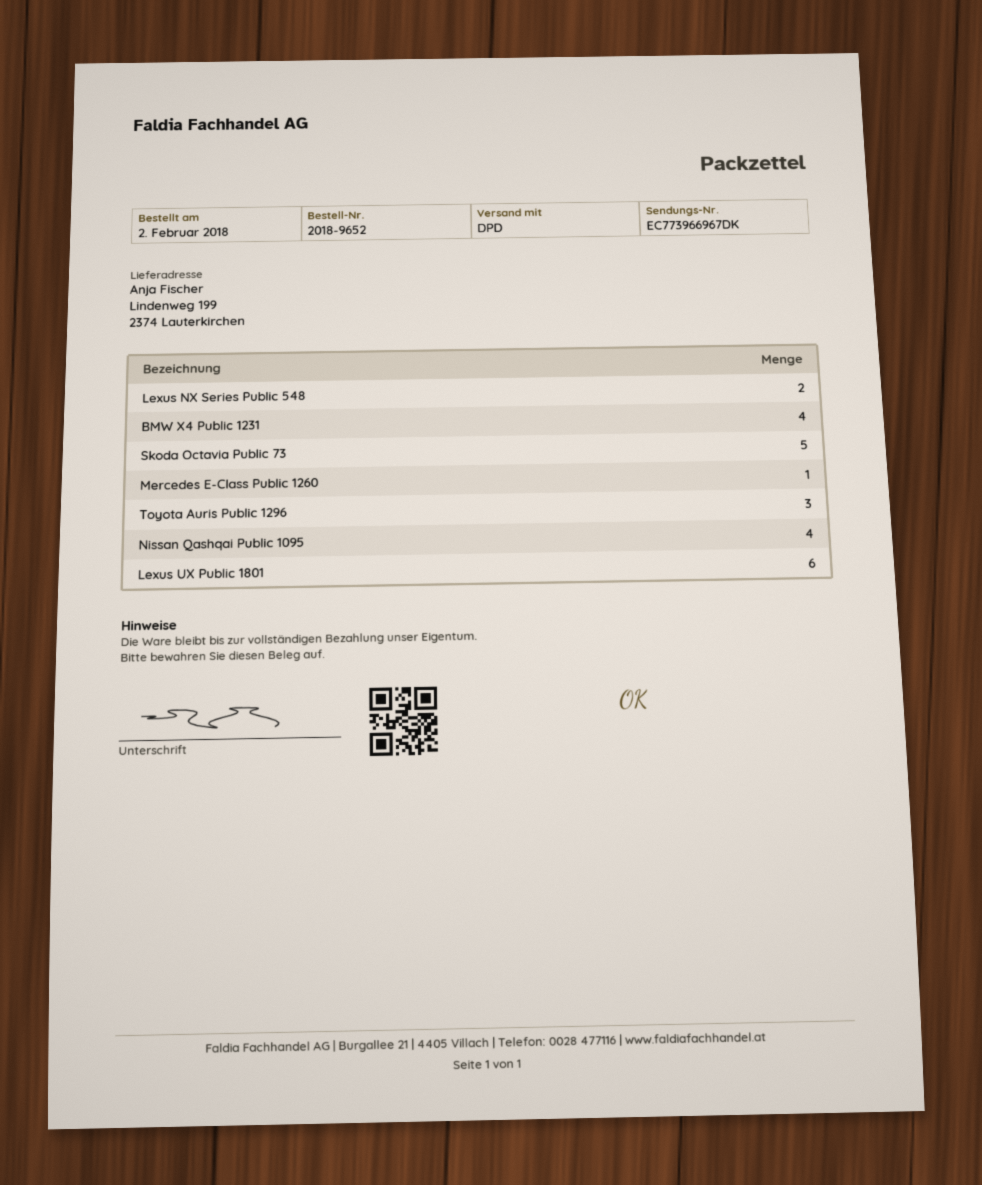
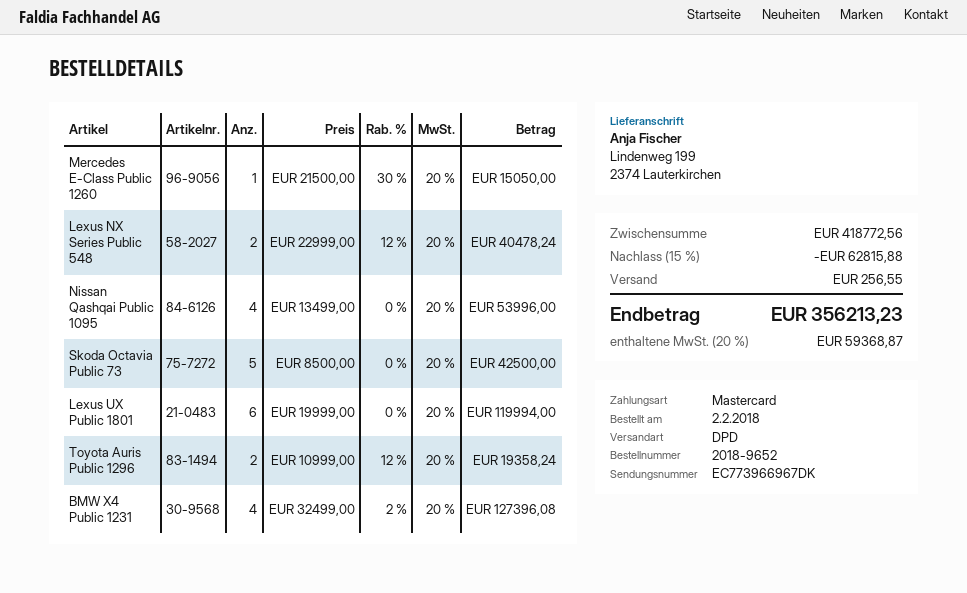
Toyota Auris Public 1296: 3 -> 2

